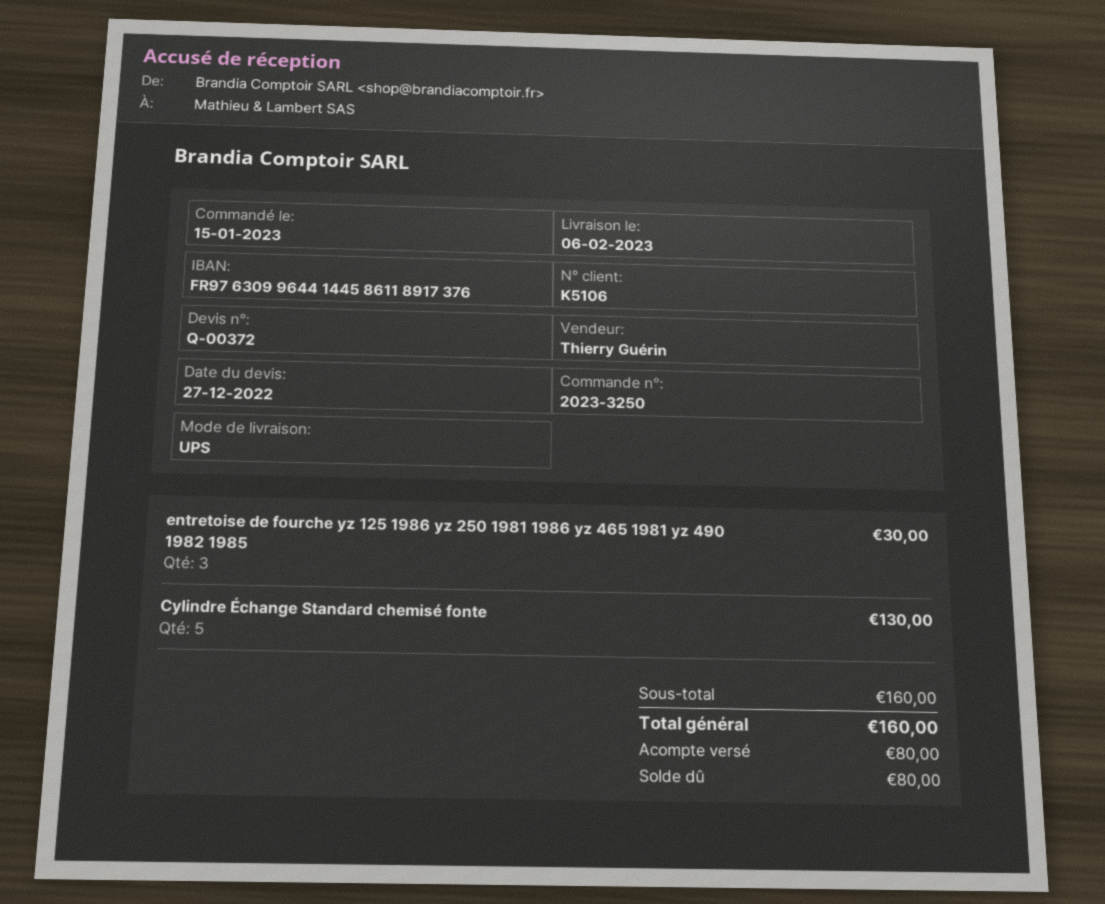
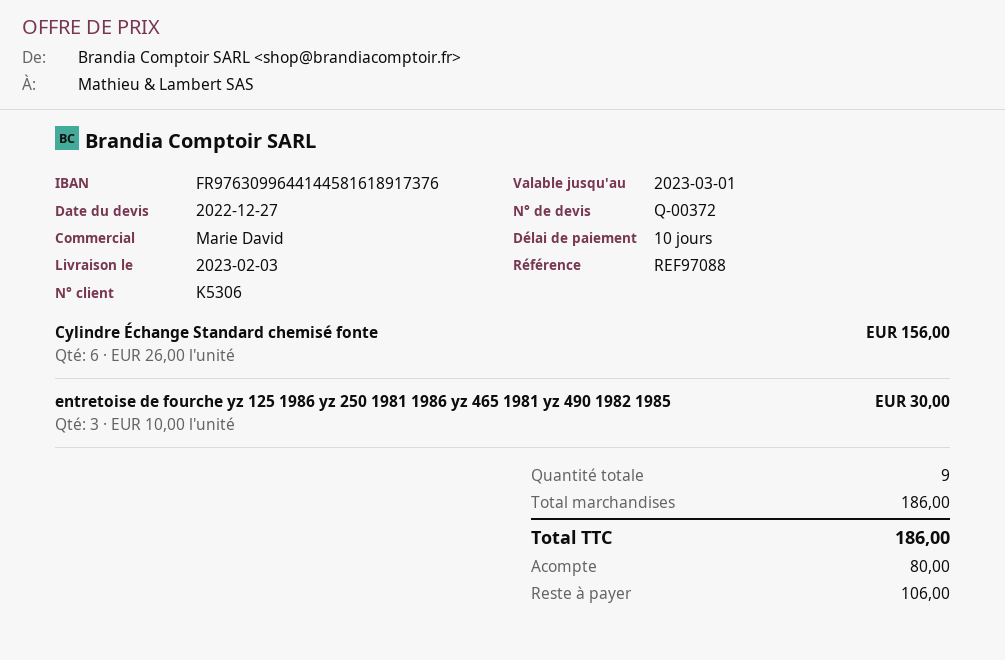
delivery date: 2023-02-06 -> 2023-02-03
customer number: K5106 -> K5306
sales rep: Thierry Guérin -> Marie David
bank account: FR9763099644144586118917376 -> FR9763099644144581618917376
Cylindre Échange Standard chemisé fonte: 5 for 130.00 -> 6 for 156.00
subtotal: 160.00 -> 186.00
total: 160.00 -> 186.00
balance: 80.00 -> 106.00

